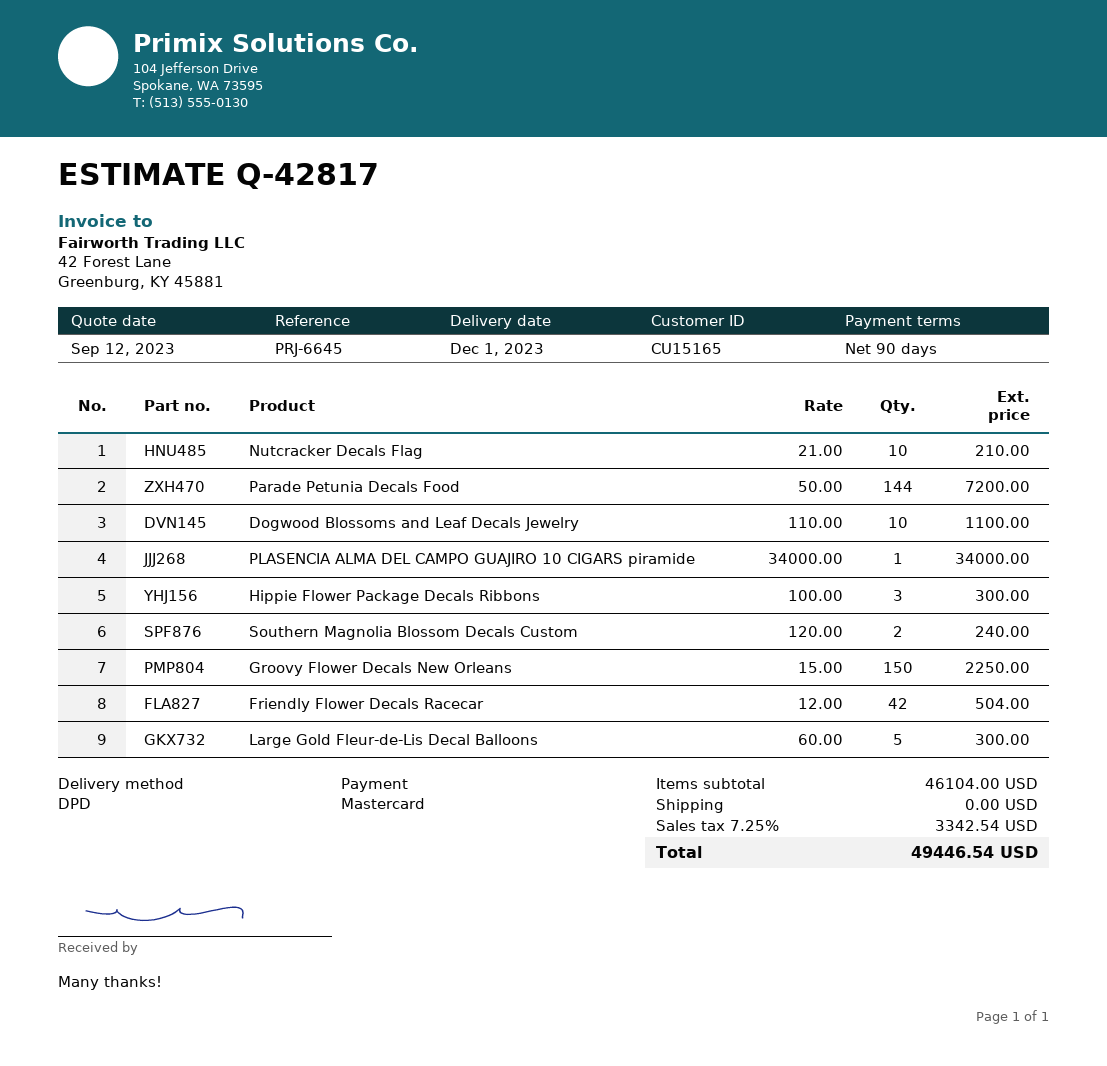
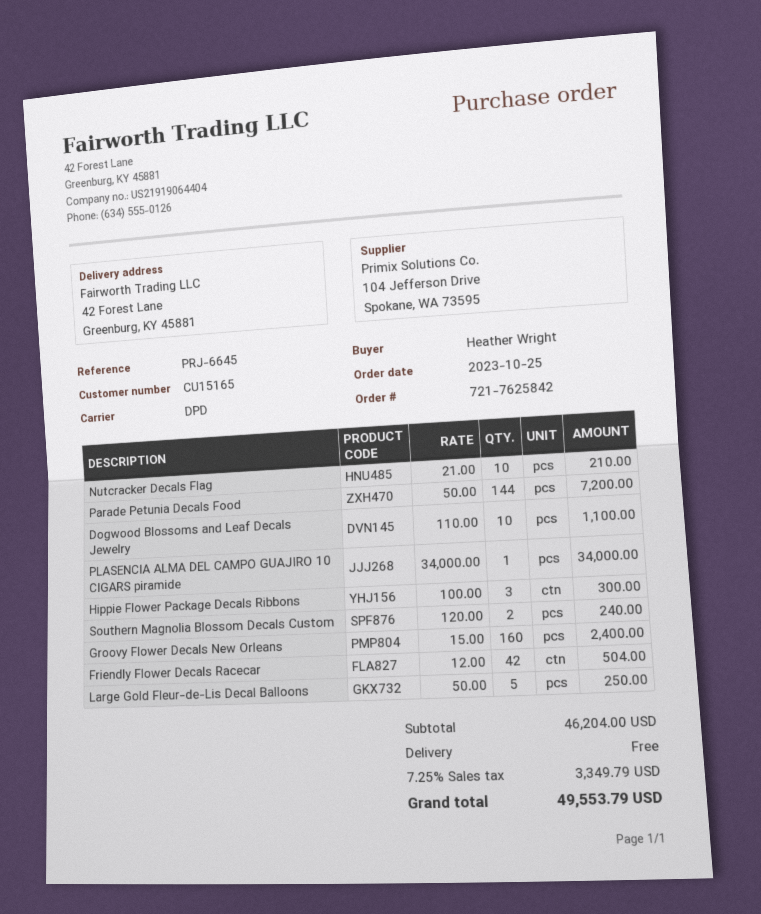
Groovy Flower Decals New Orleans: 150 x 15.00 = 2250.00 -> 160 x 15.00 = 2400.00
Large Gold Fleur-de-Lis Decal Balloons: 5 x 60.00 = 300.00 -> 5 x 50.00 = 250.00
subtotal: 46104.00 -> 46204.00
tax: 7.25% = 3342.54 -> 7.25% = 3349.79
total: 49446.54 -> 49553.79

